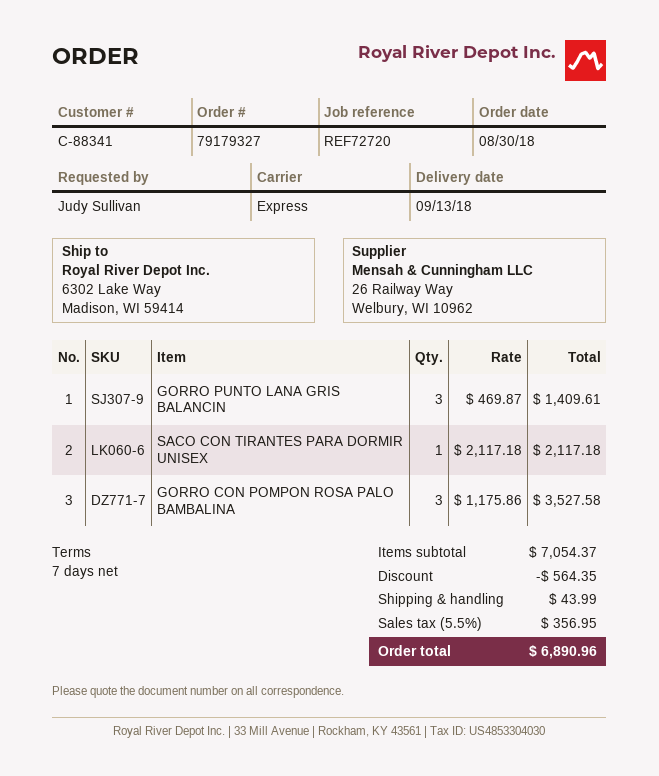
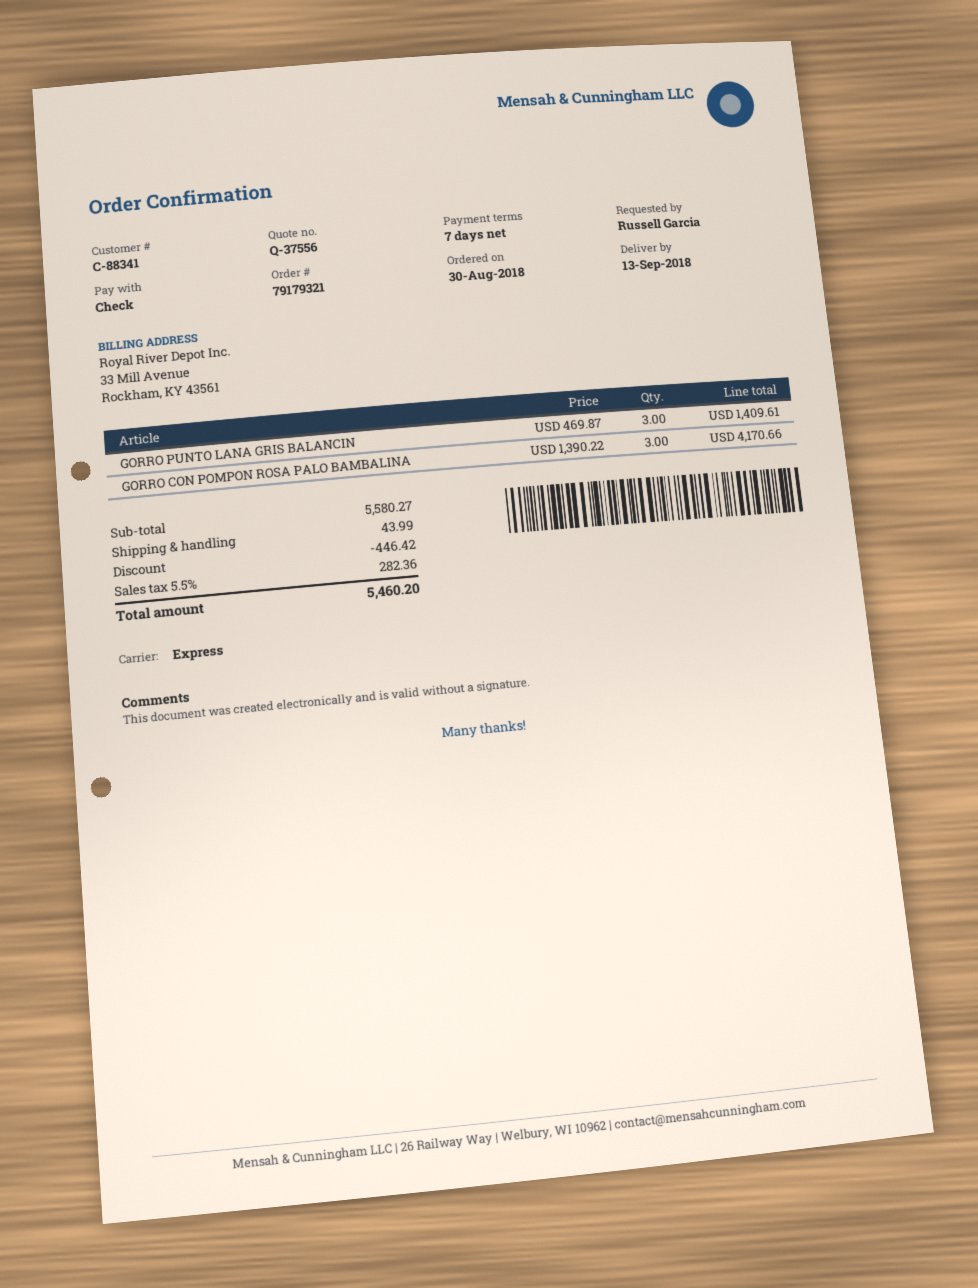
order number: 79179327 -> 79179321
ordered by: Judy Sullivan -> Russell Garcia
SACO CON TIRANTES PARA DORMIR UNISEX: 1 x 2117.18 = 2117.18 -> none
GORRO CON POMPON ROSA PALO BAMBALINA: 3 x 1175.86 = 3527.58 -> 3 x 1390.22 = 4170.66
subtotal: 7054.37 -> 5580.27
discount: 564.35 -> 446.42
tax: 5.5% = 356.95 -> 5.5% = 282.36
total: 6890.96 -> 5460.20

